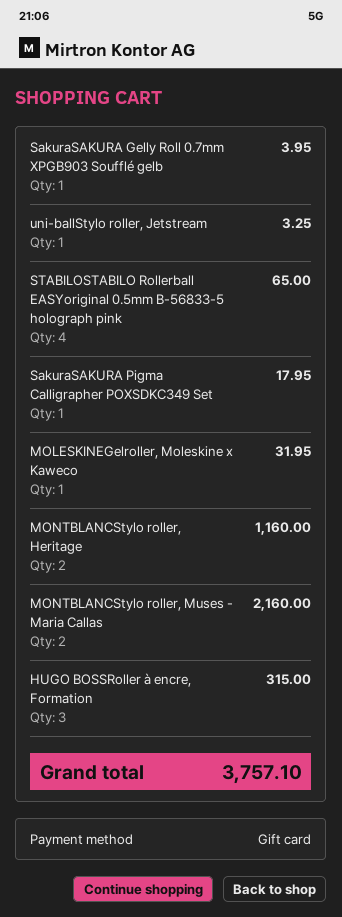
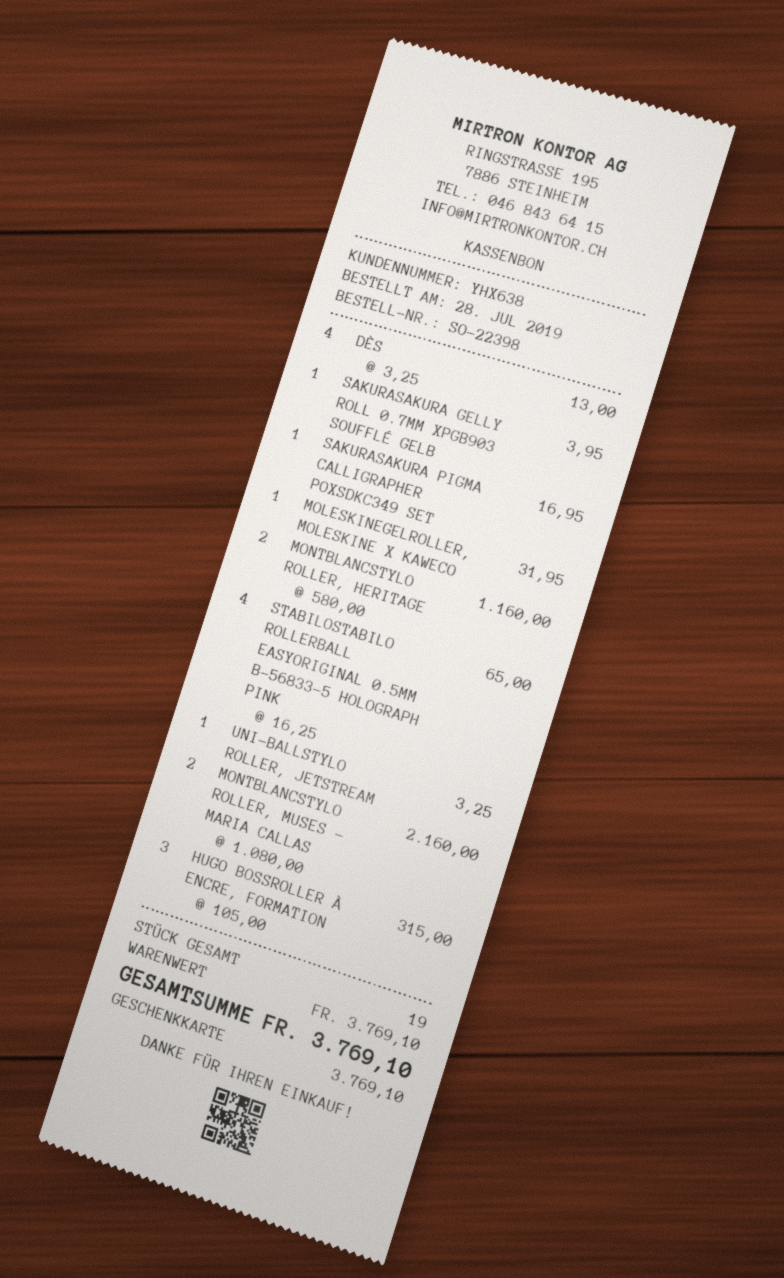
SakuraSAKURA Pigma Calligrapher POXSDKC349 Set: 1 for 17.95 -> 1 for 16.95
DÈS: none -> 4 for 13.00
total: 3757.10 -> 3769.10

